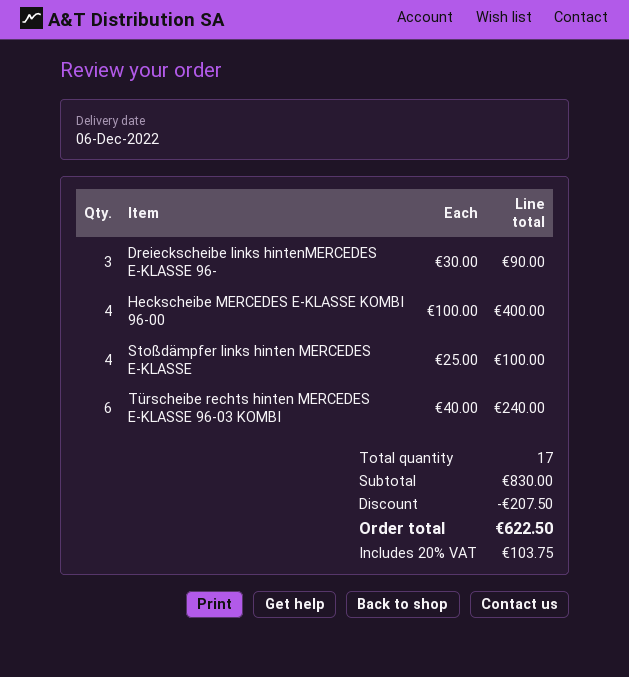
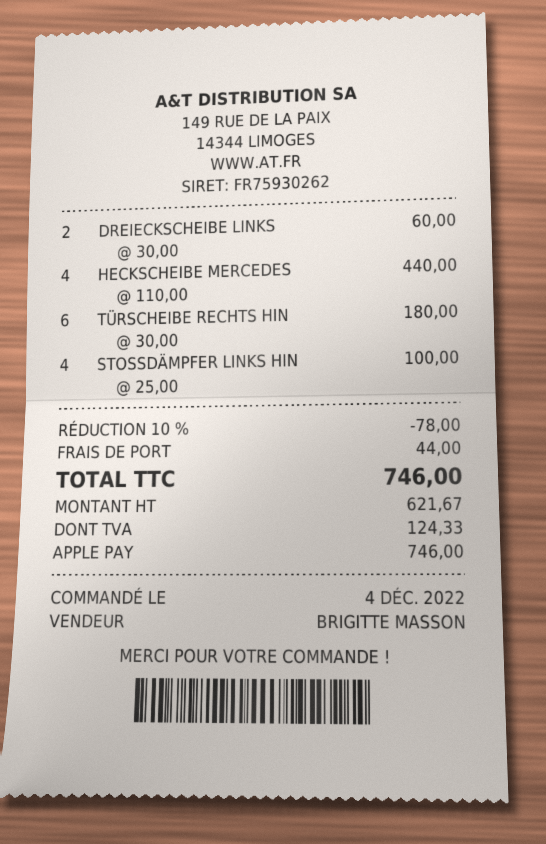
Dreieckscheibe links hintenMERCEDES E-KLASSE 96-: 3 x 30.00 = 90.00 -> 2 x 30.00 = 60.00
Heckscheibe MERCEDES E-KLASSE KOMBI 96-00: 4 x 100.00 = 400.00 -> 4 x 110.00 = 440.00
Türscheibe rechts hinten MERCEDES E-KLASSE 96-03 KOMBI: 6 x 40.00 = 240.00 -> 6 x 30.00 = 180.00
discount: 207.50 -> 78.00
shipping: none -> 44.00
tax: 103.75 -> 124.33
total: 622.50 -> 746.00

